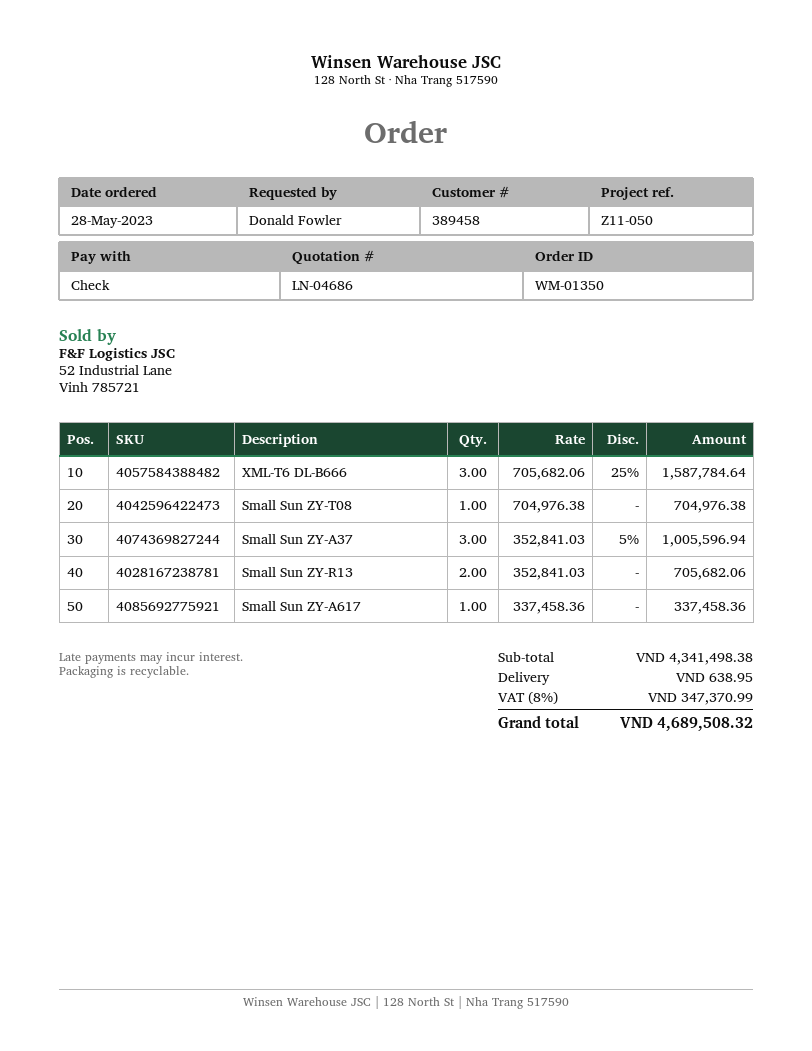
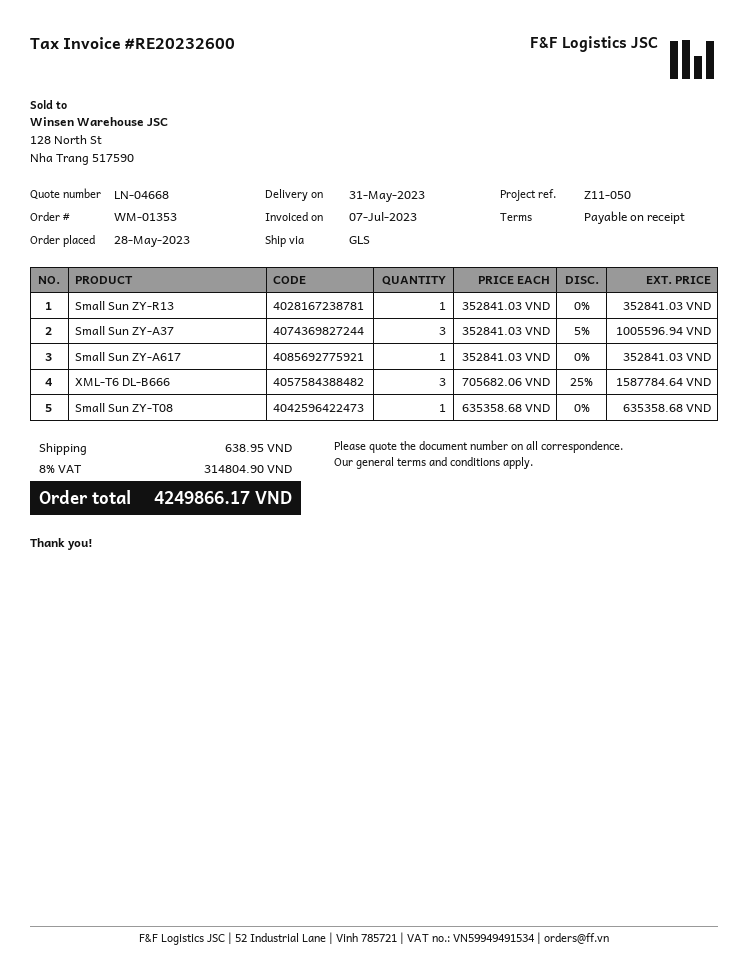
quote number: LN-04686 -> LN-04668
order number: WM-01350 -> WM-01353
Small Sun ZY-T08: 1 x 704976.38 = 704976.38 -> 1 x 635358.68 = 635358.68
Small Sun ZY-R13: 2 x 352841.03 = 705682.06 -> 1 x 352841.03 = 352841.03
Small Sun ZY-A617: 1 x 337458.36 = 337458.36 -> 1 x 352841.03 = 352841.03
tax: 8% = 347370.99 -> 8% = 314804.90
total: 4689508.32 -> 4249866.17

